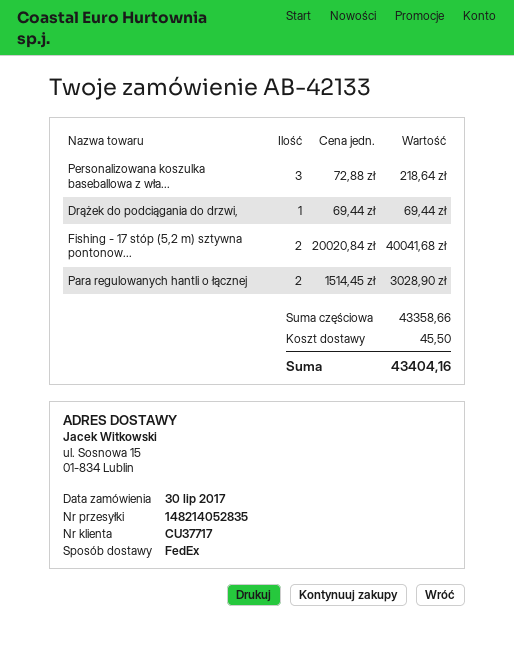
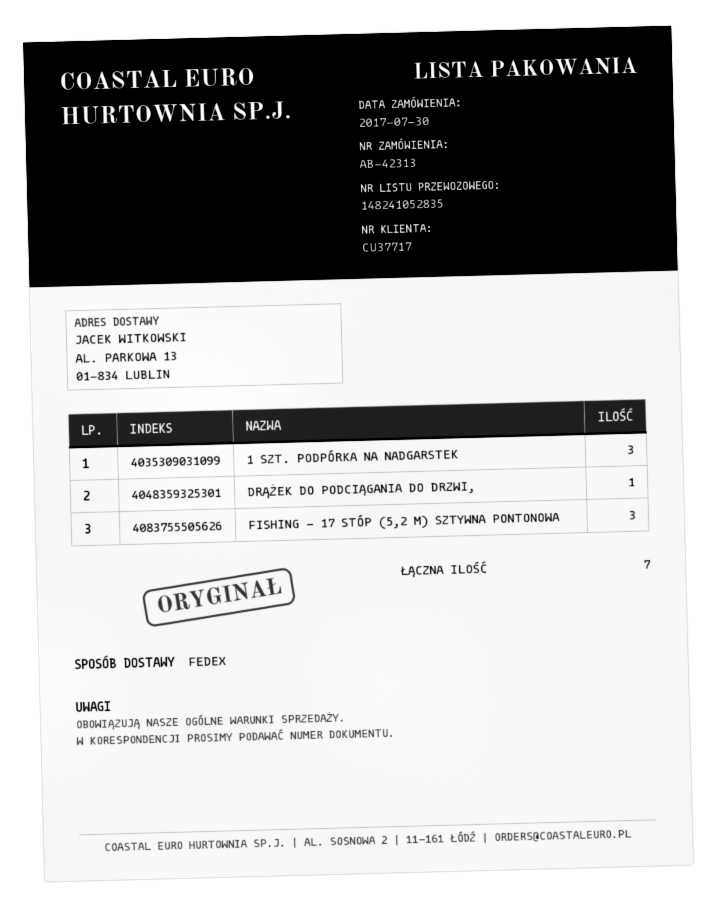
order number: AB-42133 -> AB-42313
tracking number: 148214052835 -> 148241052835
ship to: ul. Sosnowa 15, 01-834 Lublin -> AL. PARKOWA 13, 01-834 LUBLIN
Personalizowana koszulka baseballowa z wła...: 3 -> none
Fishing - 17 stóp (5,2 m) sztywna pontonow...: 2 -> 3
Para regulowanych hantli o łącznej: 2 -> none
1 SZT. PODPÓRKA NA NADGARSTEK: none -> 3

